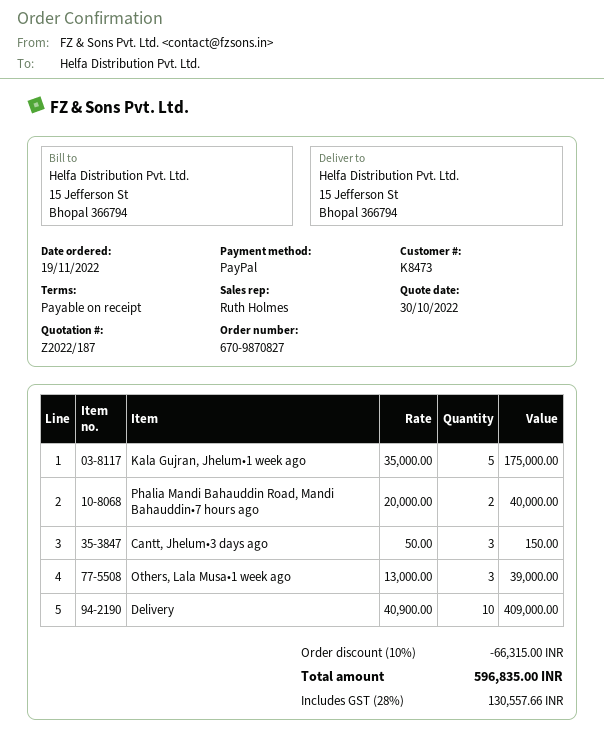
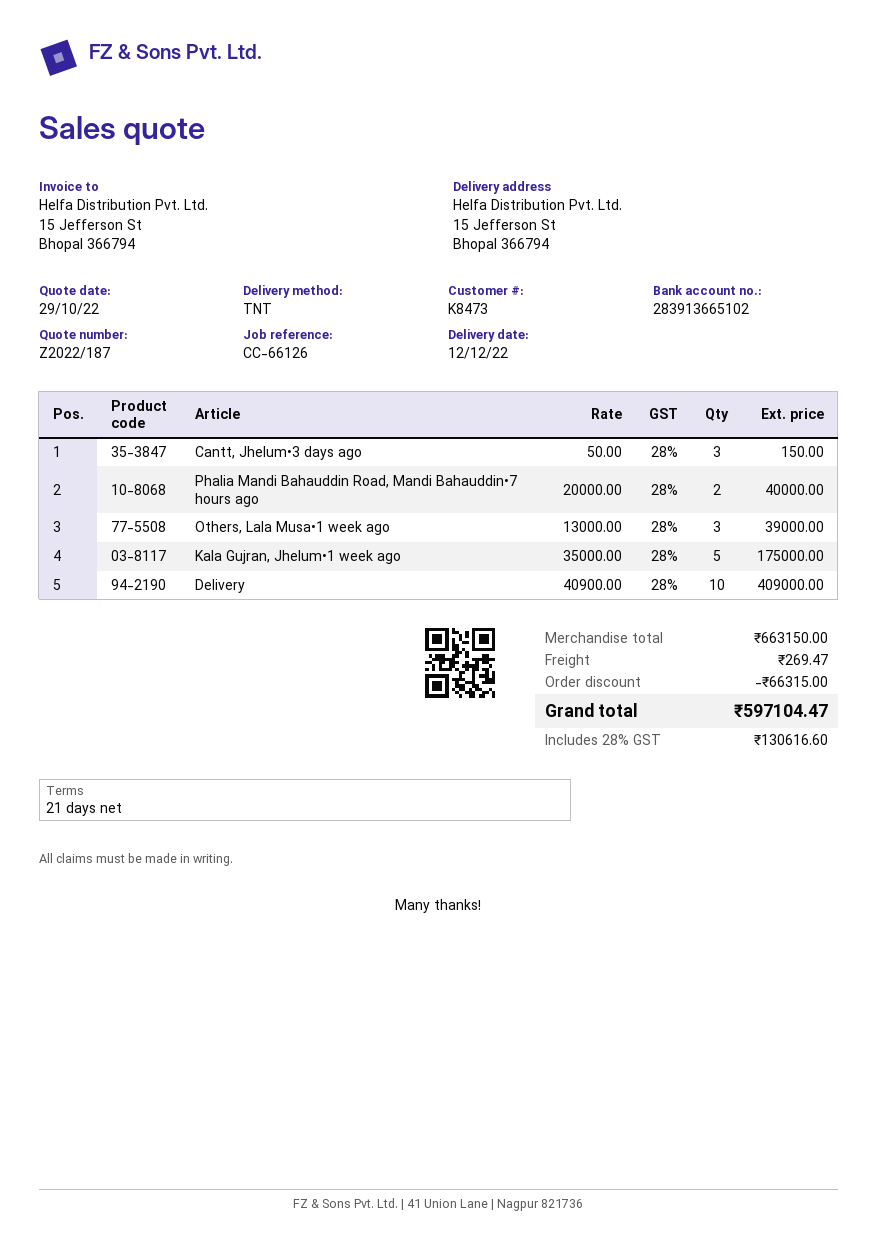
quote date: 2022-10-30 -> 2022-10-29
payment terms: on receipt -> 21 days
shipping: none -> 269.47
tax: 28% = 130557.66 -> 28% = 130616.60
total: 596835.00 -> 597104.47

